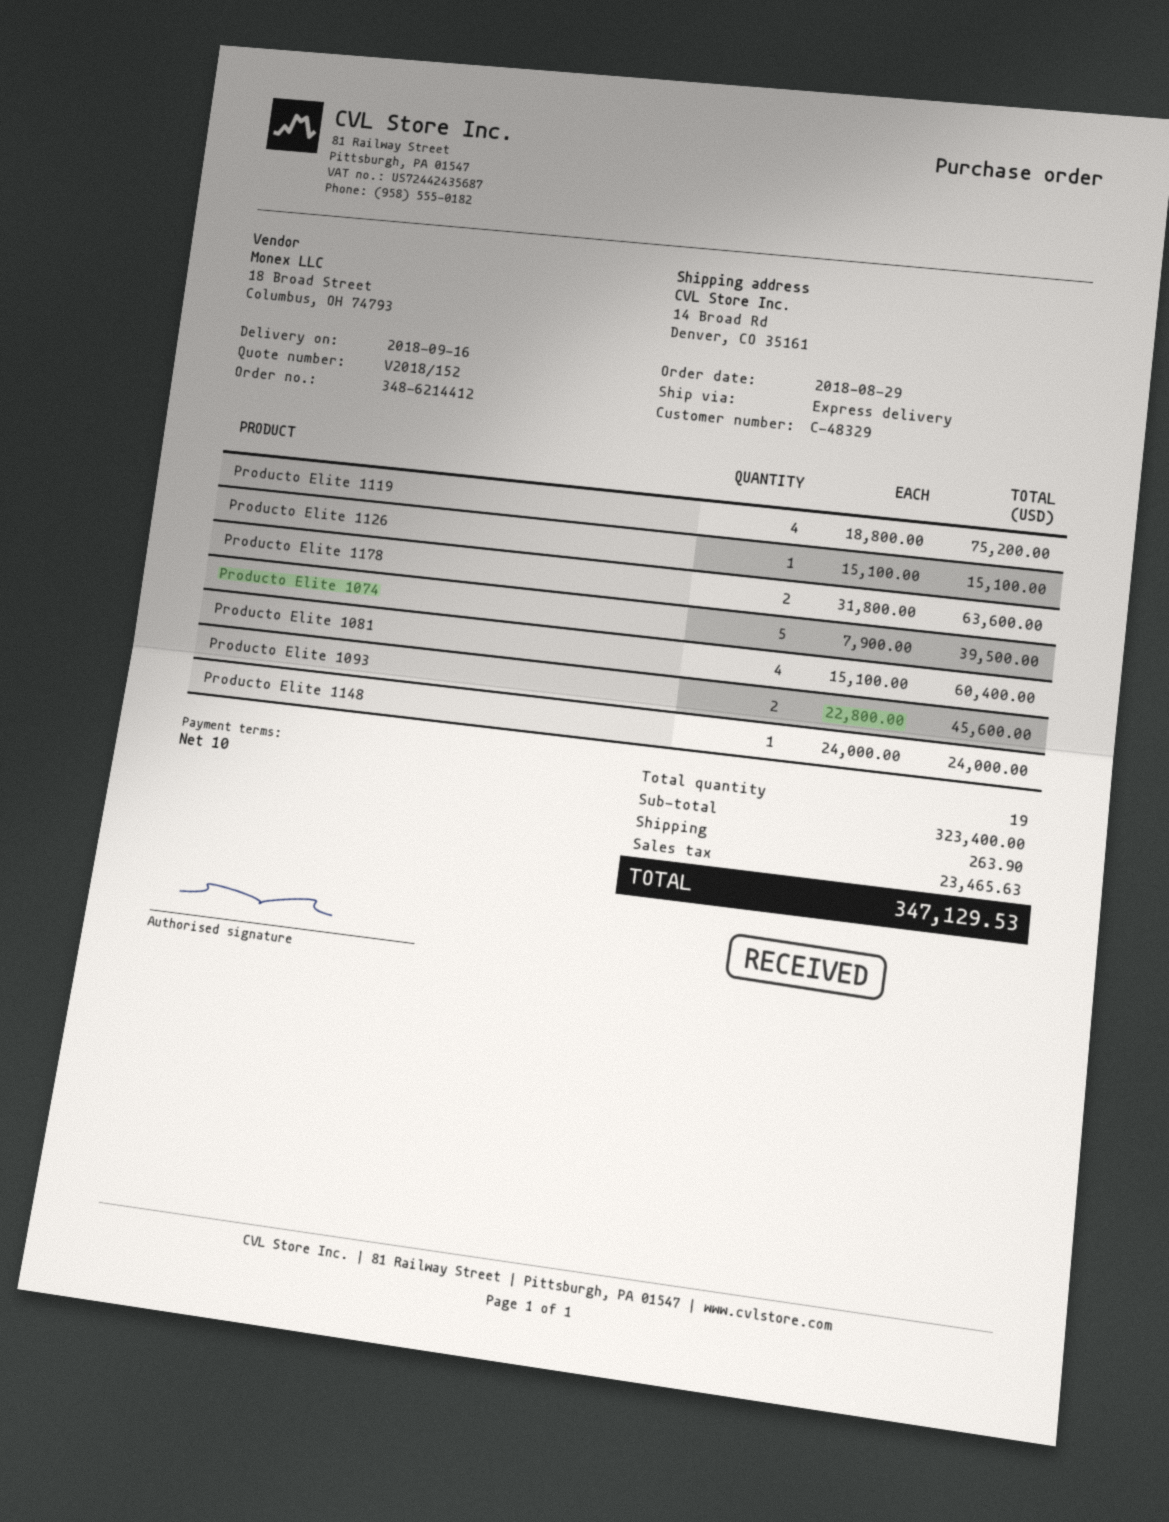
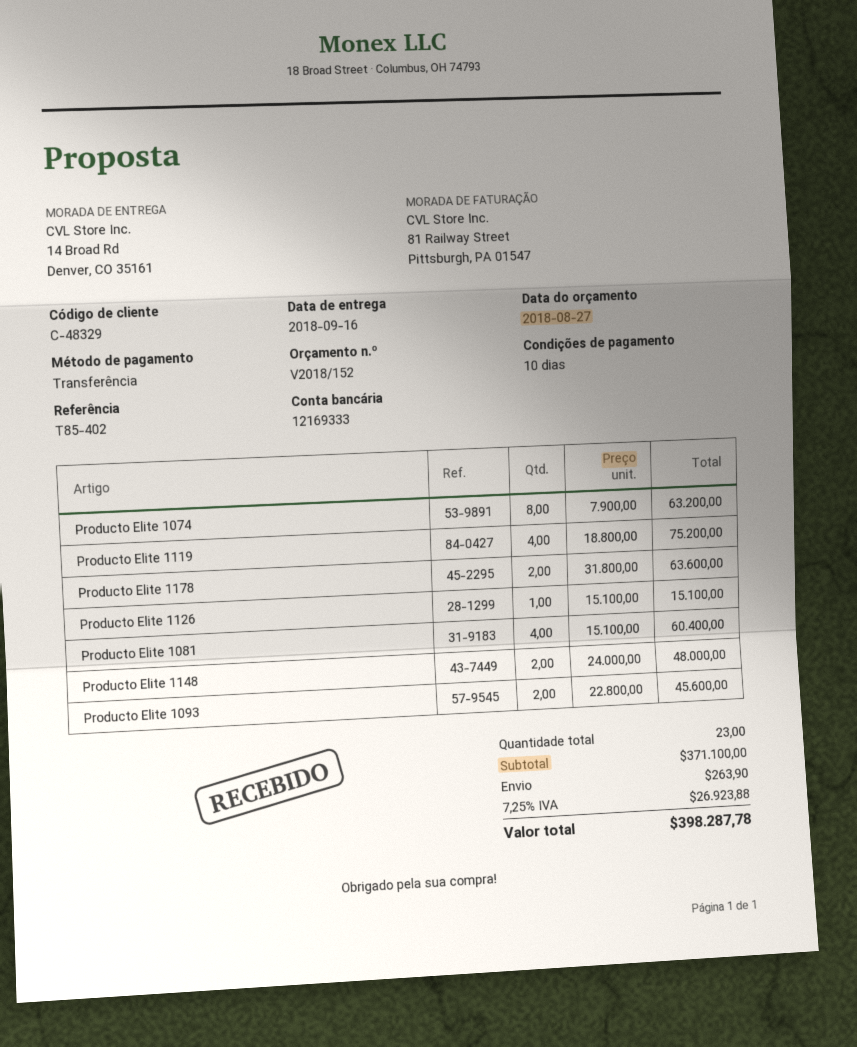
Producto Elite 1074: 5 x 7900.00 = 39500.00 -> 8 x 7900.00 = 63200.00
Producto Elite 1148: 1 x 24000.00 = 24000.00 -> 2 x 24000.00 = 48000.00
total quantity: 19 -> 23
subtotal: 323400.00 -> 371100.00
tax: 23465.63 -> 26923.88
total: 347129.53 -> 398287.78

